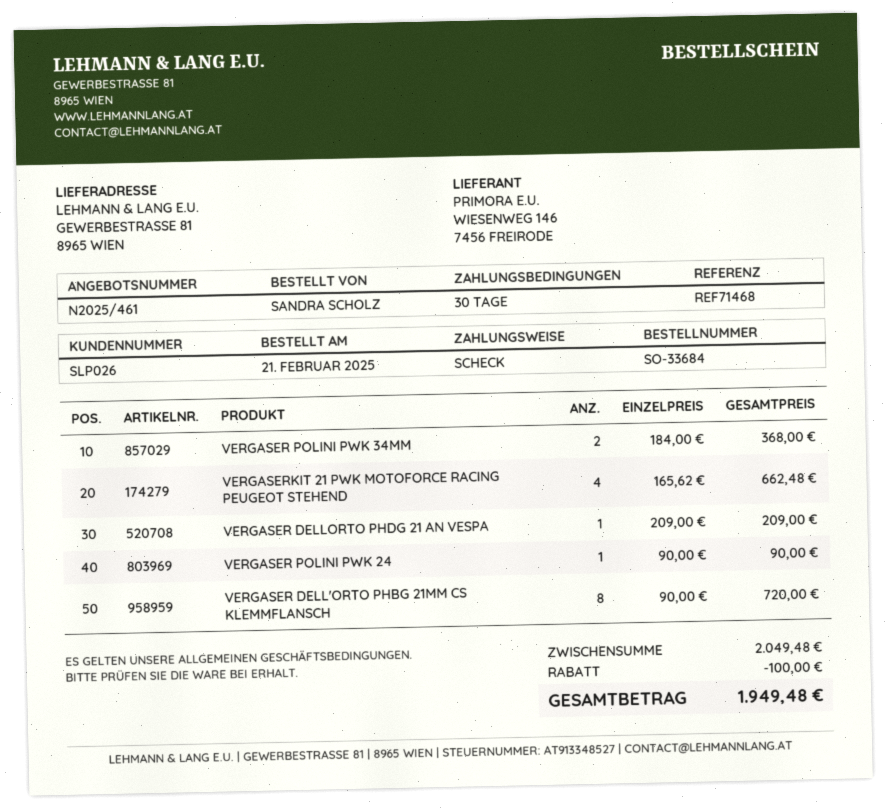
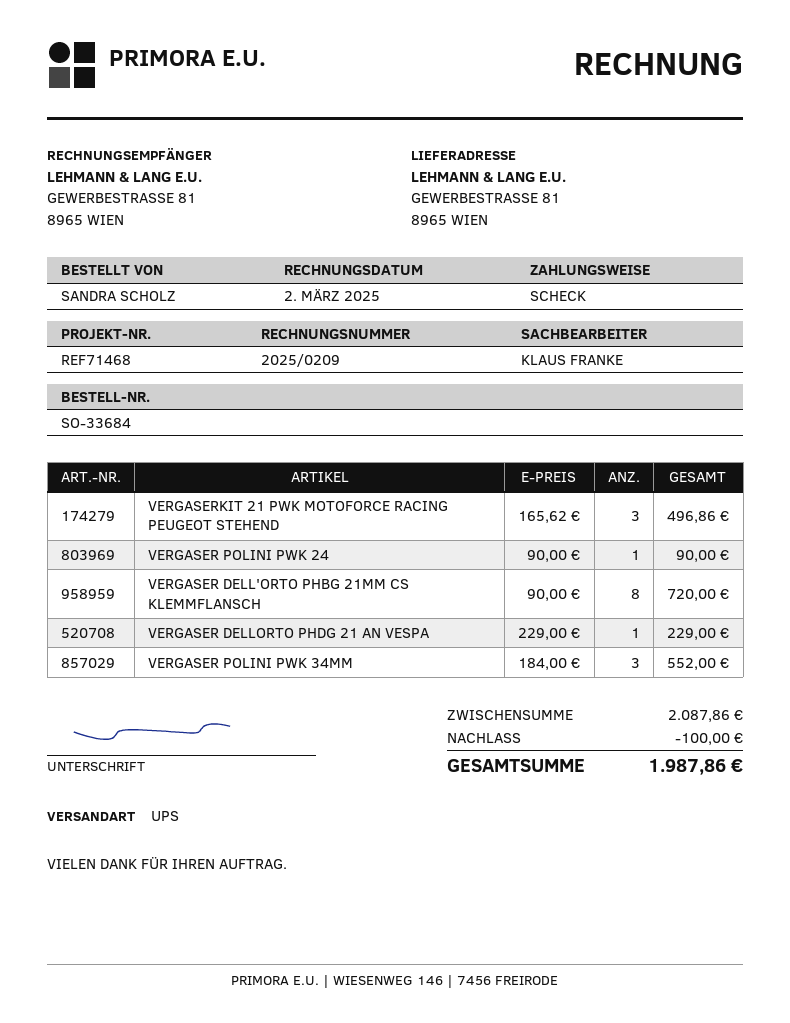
VERGASER POLINI PWK 34MM: 2 x 184.00 = 368.00 -> 3 x 184.00 = 552.00
VERGASERKIT 21 PWK MOTOFORCE RACING PEUGEOT STEHEND: 4 x 165.62 = 662.48 -> 3 x 165.62 = 496.86
VERGASER DELLORTO PHDG 21 AN VESPA: 1 x 209.00 = 209.00 -> 1 x 229.00 = 229.00
subtotal: 2049.48 -> 2087.86
total: 1949.48 -> 1987.86

